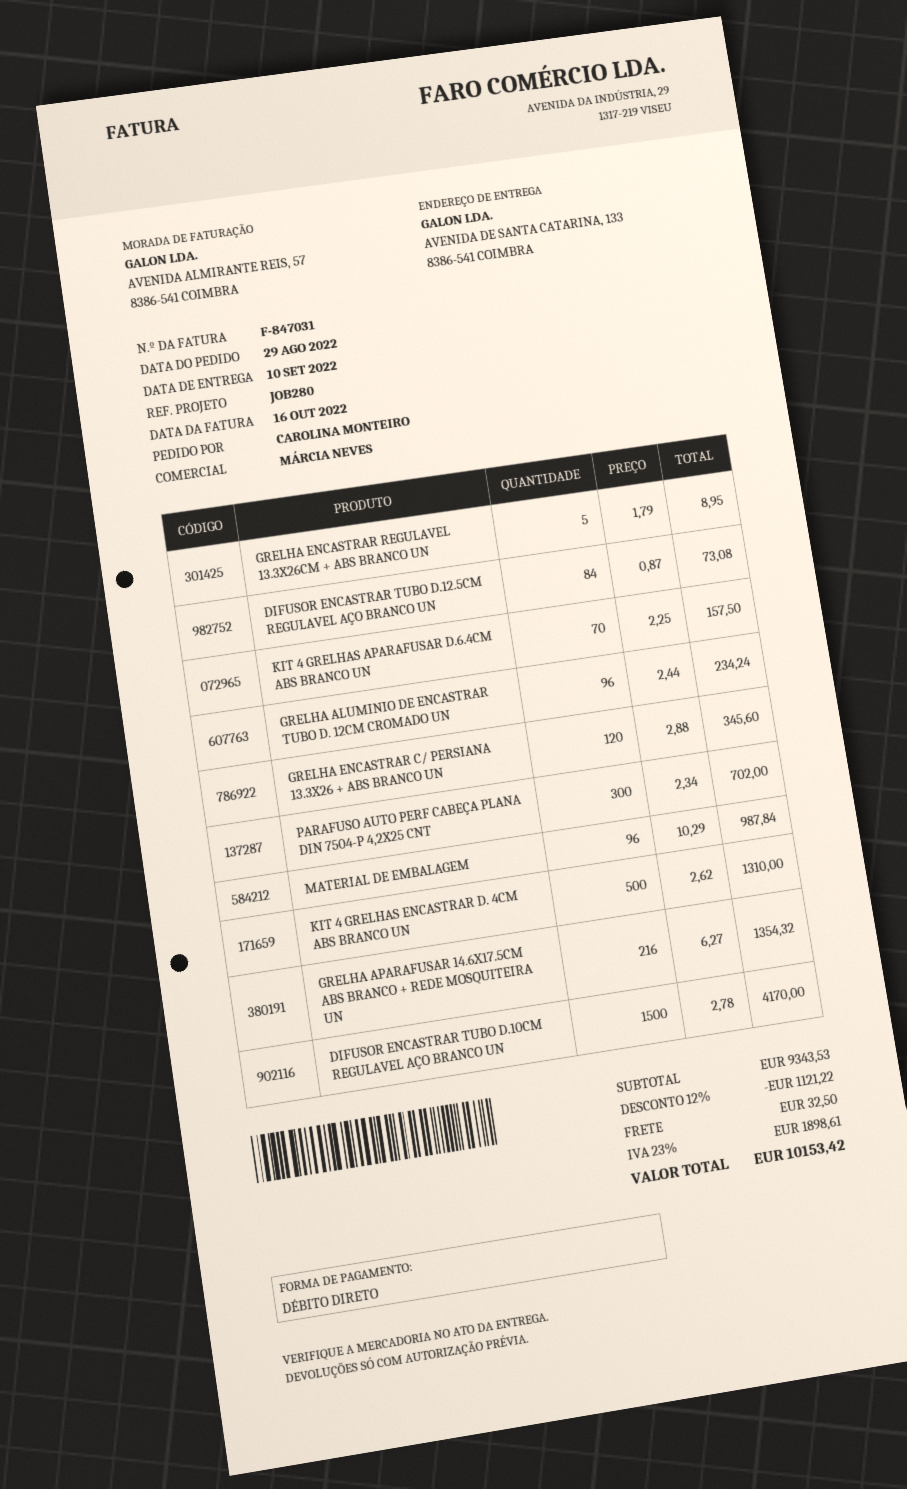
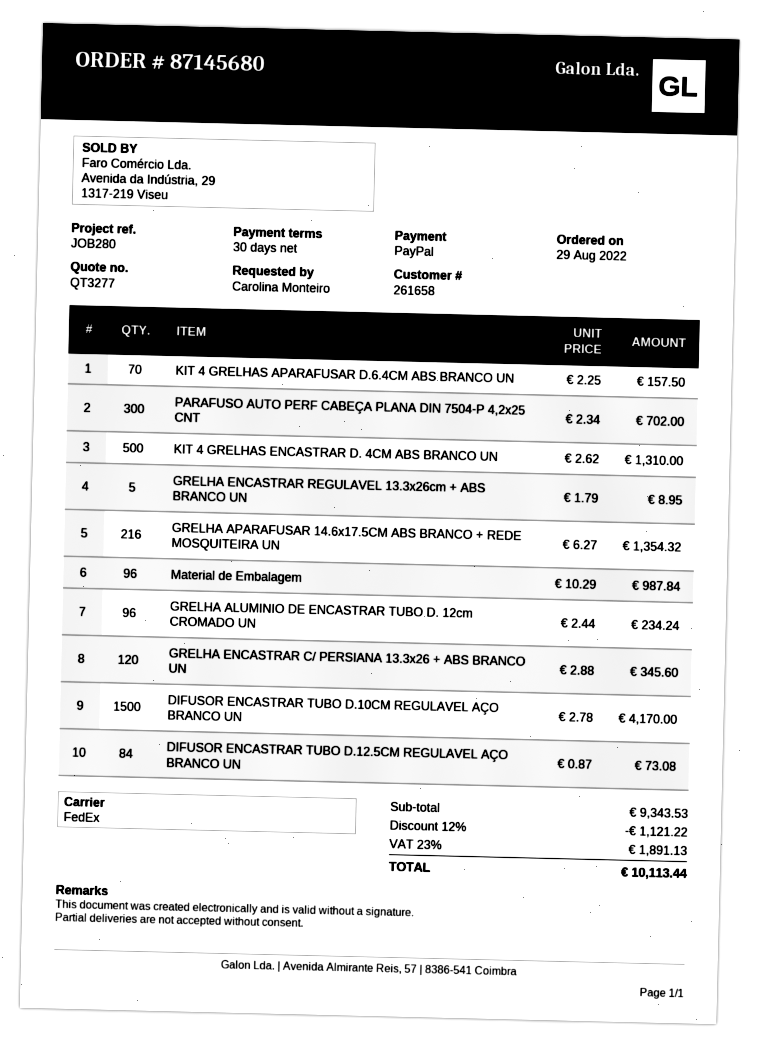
payment method: direct debit -> PayPal
shipping: 32.50 -> none
tax: 23% = 1898.61 -> 23% = 1891.13
total: 10153.42 -> 10113.44

